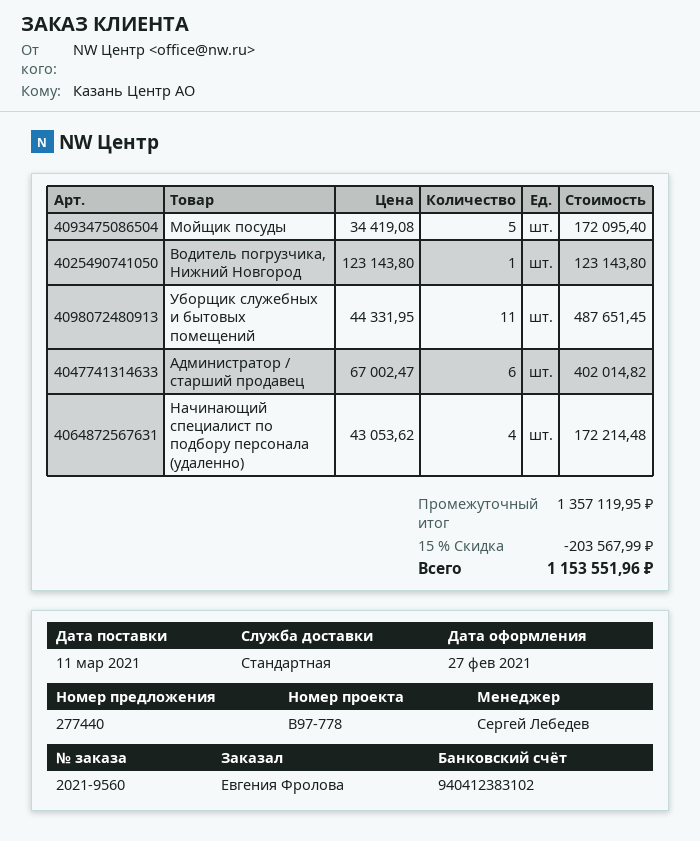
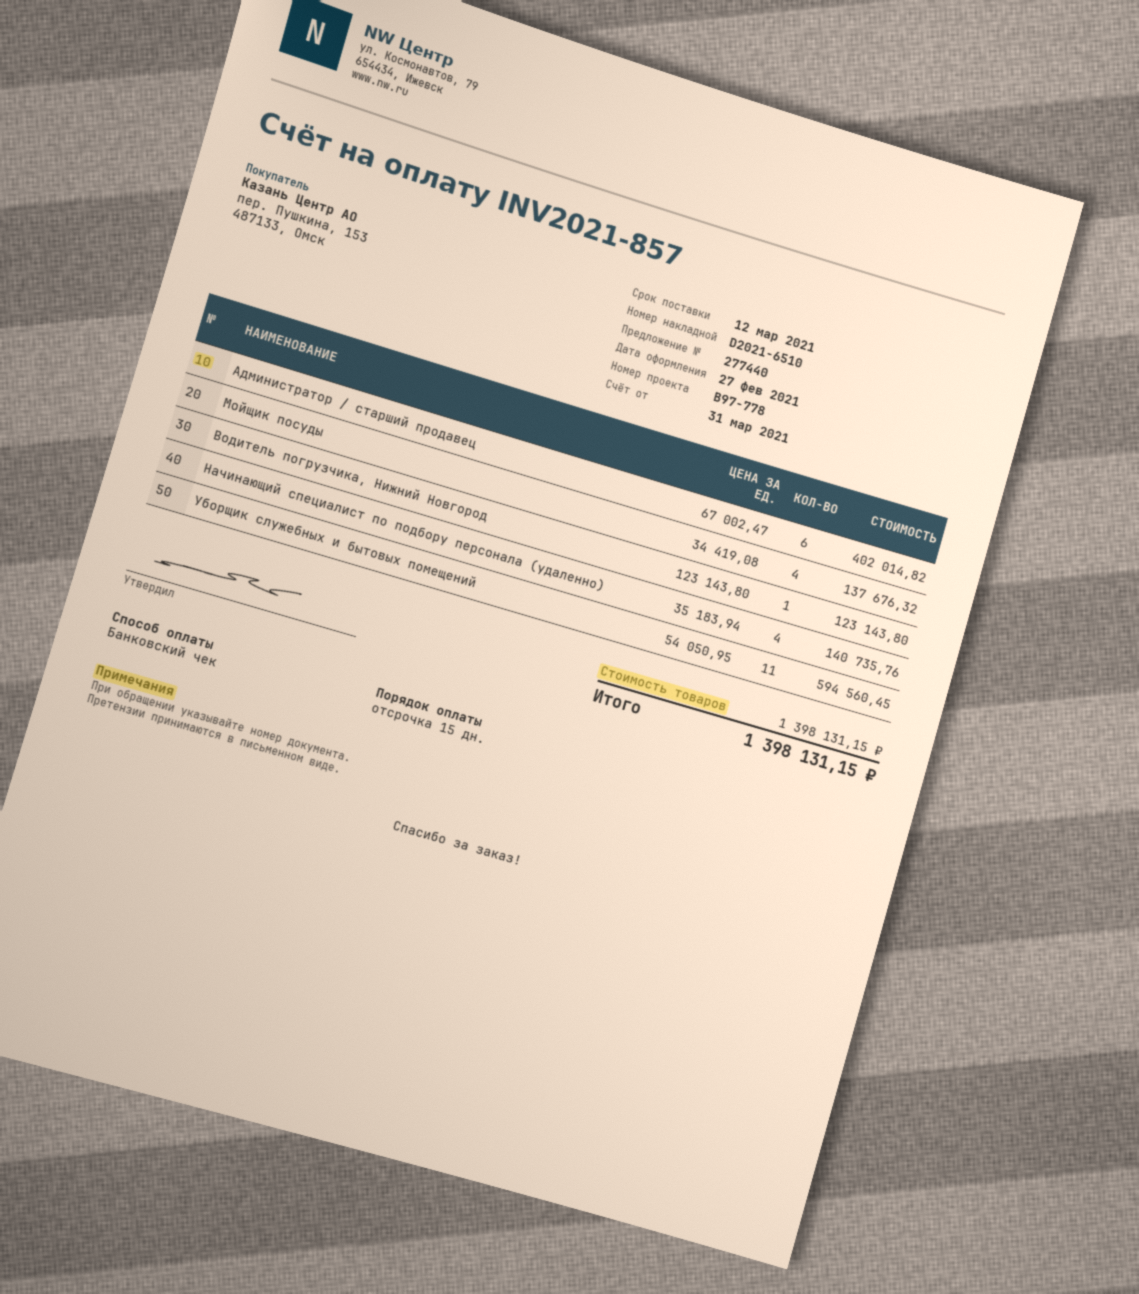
delivery date: 2021-03-11 -> 2021-03-12
Мойщик посуды: 5 x 34419.08 = 172095.40 -> 4 x 34419.08 = 137676.32
Уборщик служебных и бытовых помещений: 11 x 44331.95 = 487651.45 -> 11 x 54050.95 = 594560.45
Начинающий специалист по подбору персонала (удаленно): 4 x 43053.62 = 172214.48 -> 4 x 35183.94 = 140735.76
subtotal: 1357119.95 -> 1398131.15
discount: 15% = 203567.99 -> none
total: 1153551.96 -> 1398131.15

